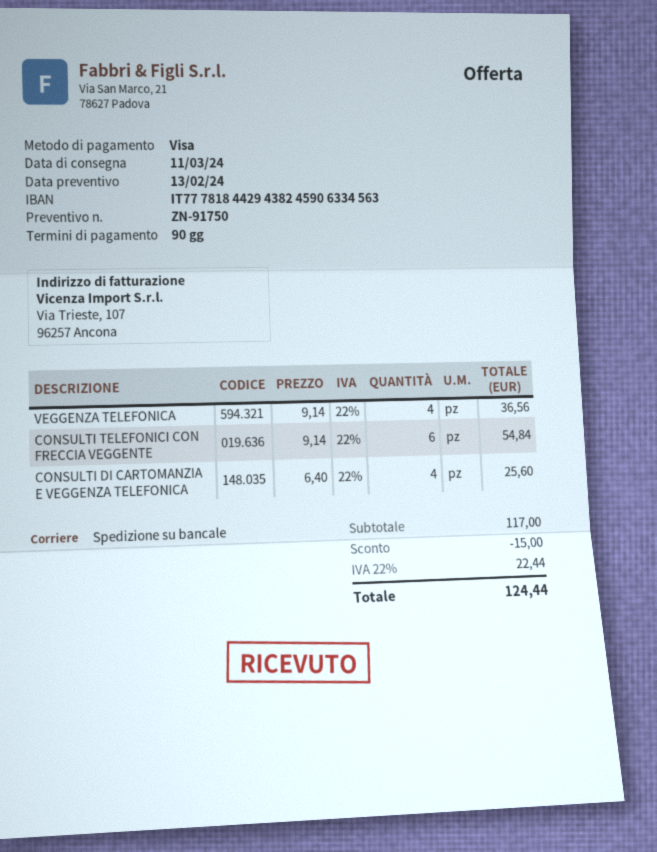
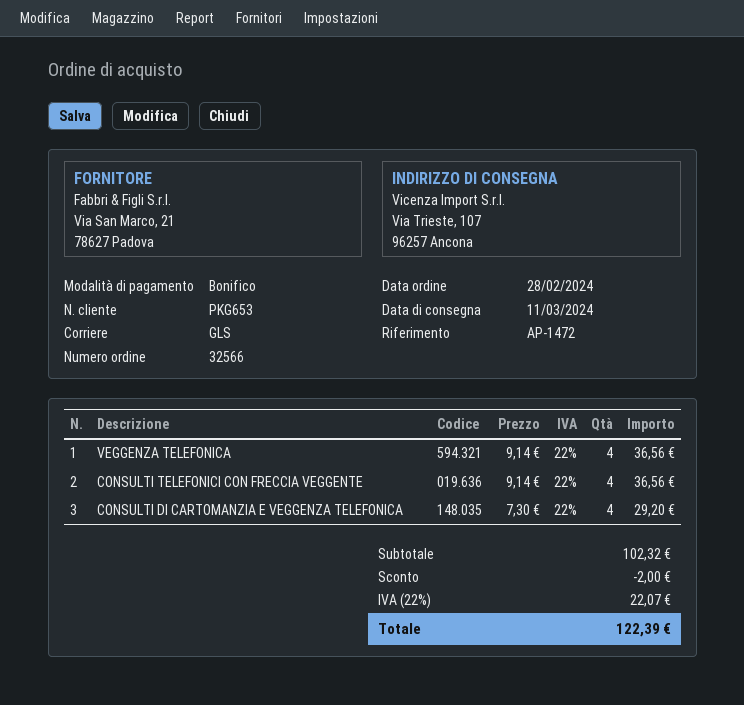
payment method: Visa -> bank transfer
shipping method: pallet freight -> GLS
CONSULTI TELEFONICI CON FRECCIA VEGGENTE: 6 x 9.14 = 54.84 -> 4 x 9.14 = 36.56
CONSULTI DI CARTOMANZIA E VEGGENZA TELEFONICA: 4 x 6.40 = 25.60 -> 4 x 7.30 = 29.20
subtotal: 117.00 -> 102.32
discount: 15.00 -> 2.00
tax: 22% = 22.44 -> 22% = 22.07
total: 124.44 -> 122.39

